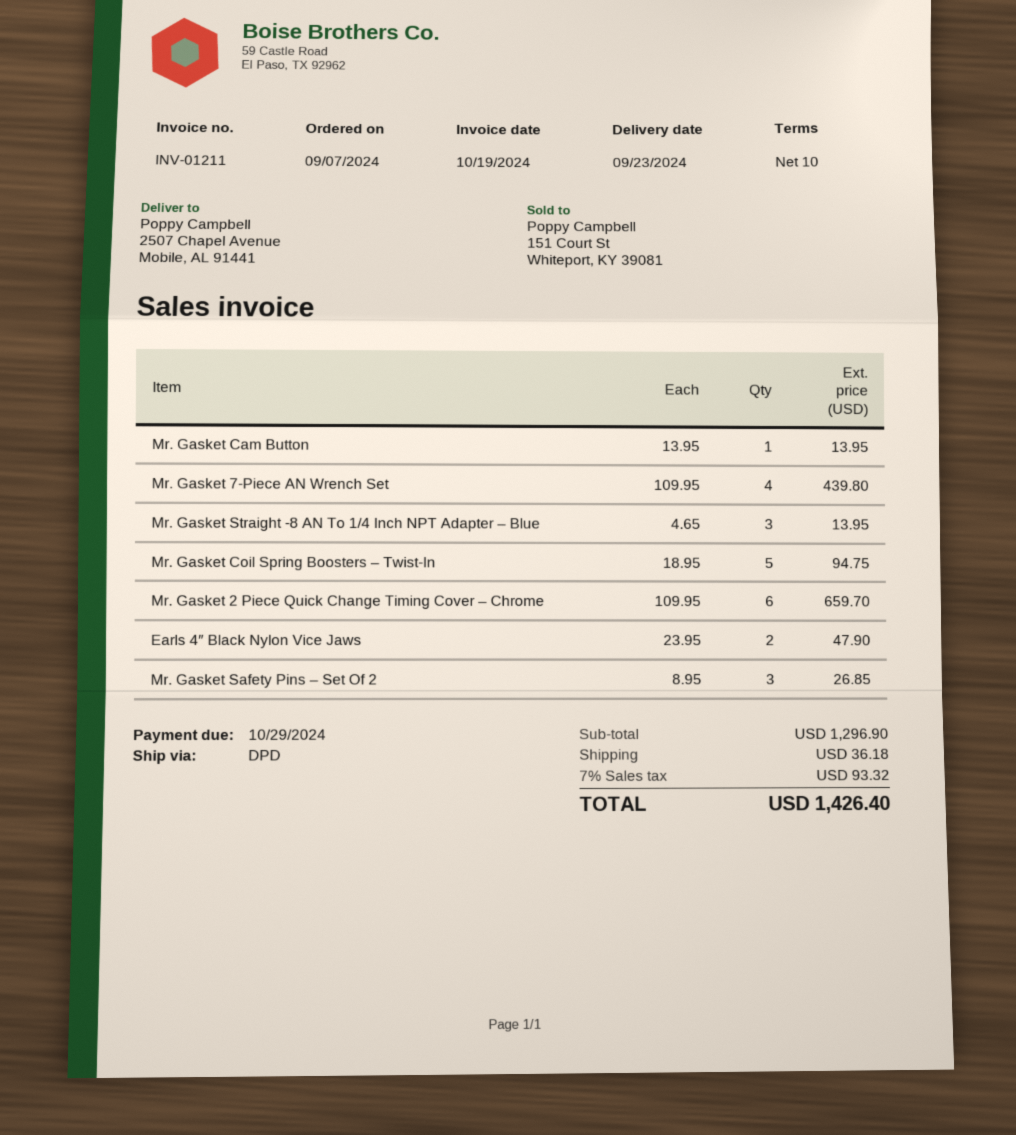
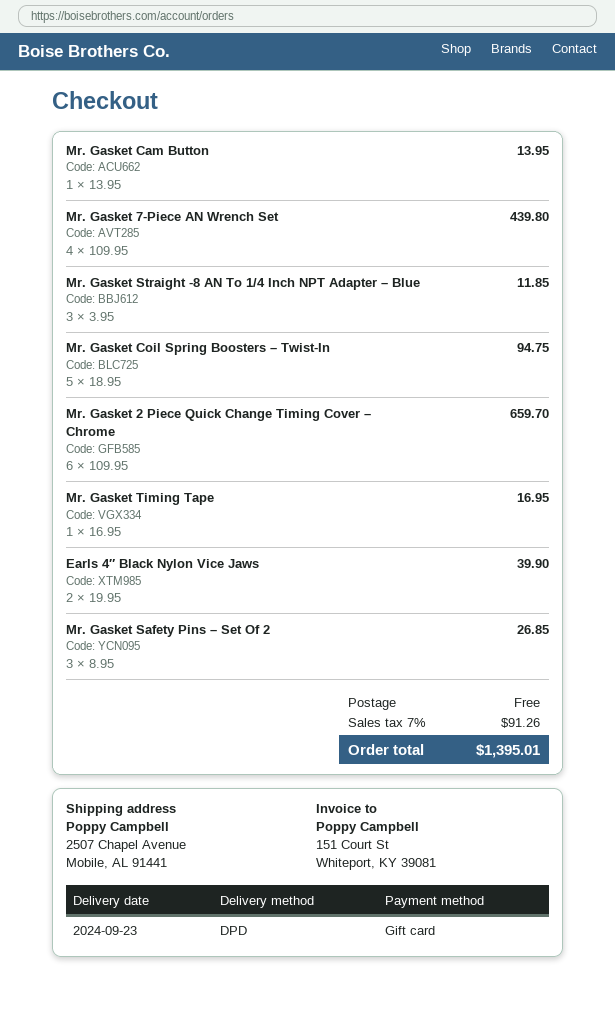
Mr. Gasket Straight -8 AN To 1/4 Inch NPT Adapter – Blue: 3 x 4.65 = 13.95 -> 3 x 3.95 = 11.85
Earls 4″ Black Nylon Vice Jaws: 2 x 23.95 = 47.90 -> 2 x 19.95 = 39.90
Mr. Gasket Timing Tape: none -> 1 x 16.95 = 16.95
shipping: 36.18 -> 0.00
tax: 7% = 93.32 -> 7% = 91.26
total: 1426.40 -> 1395.01

